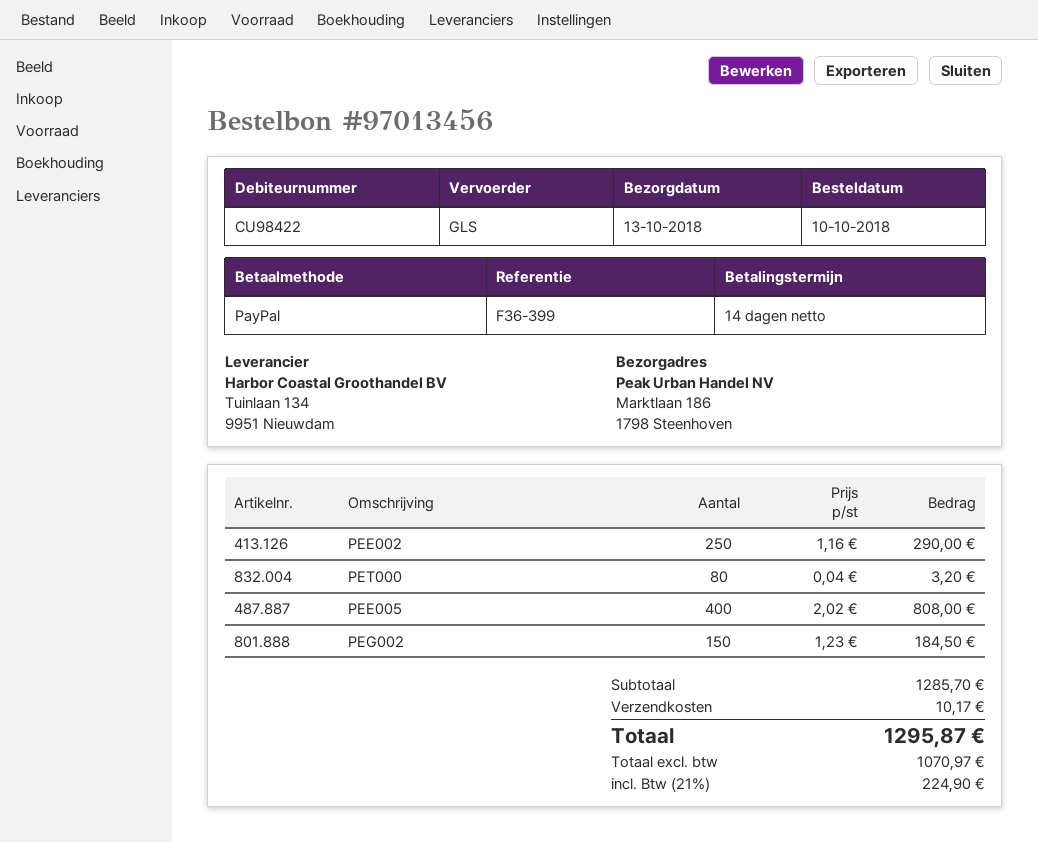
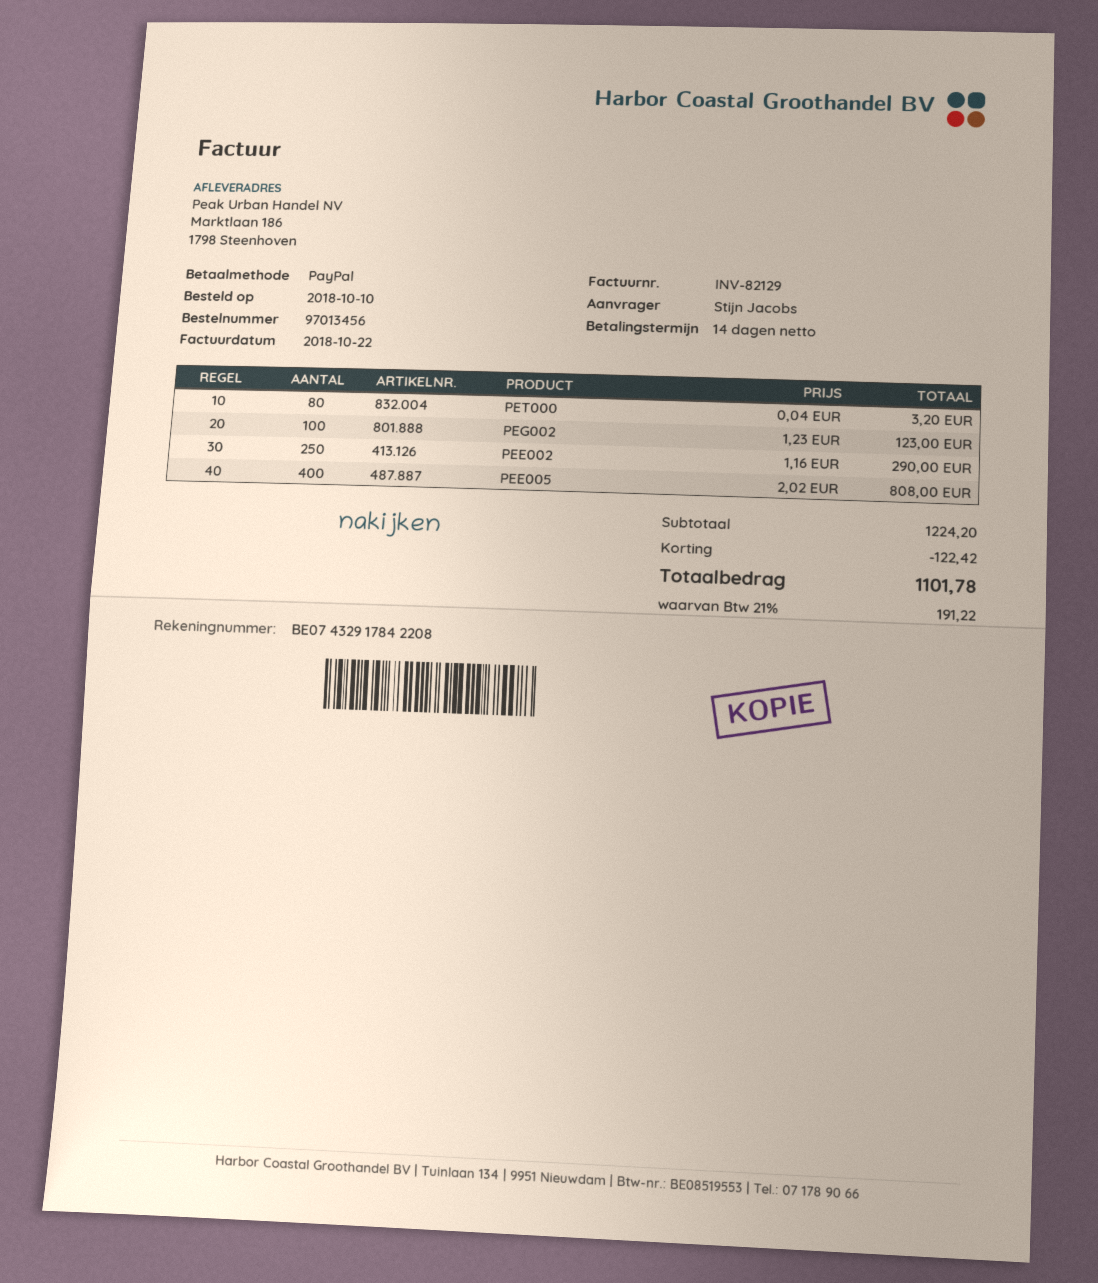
PEG002: 150 x 1.23 = 184.50 -> 100 x 1.23 = 123.00
subtotal: 1285.70 -> 1224.20
discount: none -> 122.42
shipping: 10.17 -> none
tax: 21% = 224.90 -> 21% = 191.22
total: 1295.87 -> 1101.78

